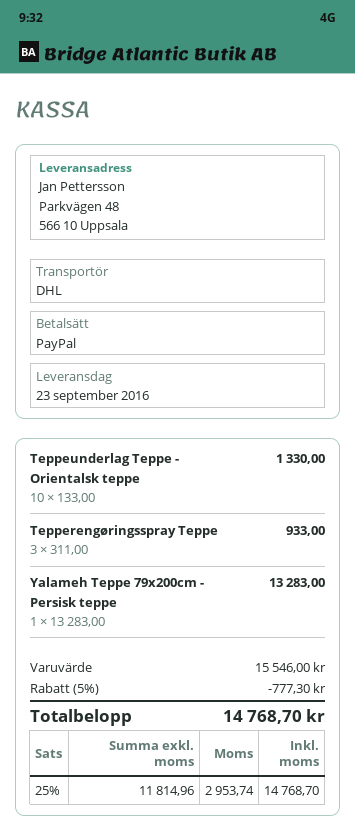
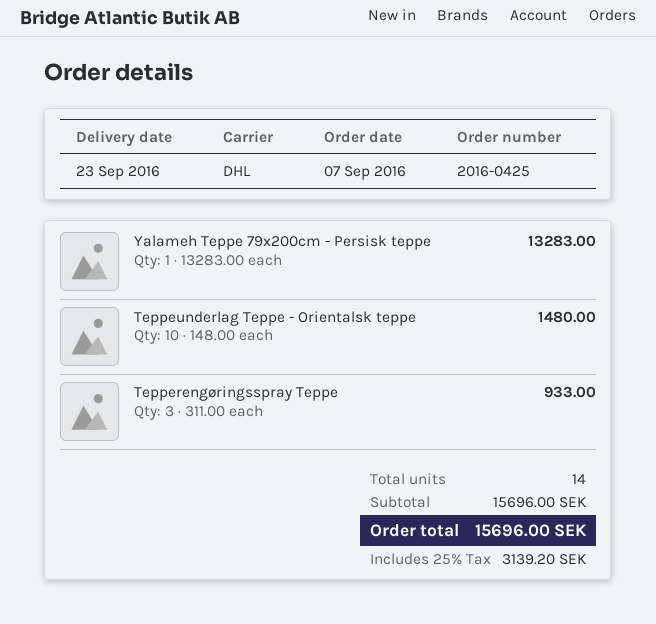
Teppeunderlag Teppe - Orientalsk teppe: 10 x 133.00 = 1330.00 -> 10 x 148.00 = 1480.00
subtotal: 15546.00 -> 15696.00
discount: 5% = 777.30 -> none
tax: 25% = 2953.74 -> 25% = 3139.20
total: 14768.70 -> 15696.00

